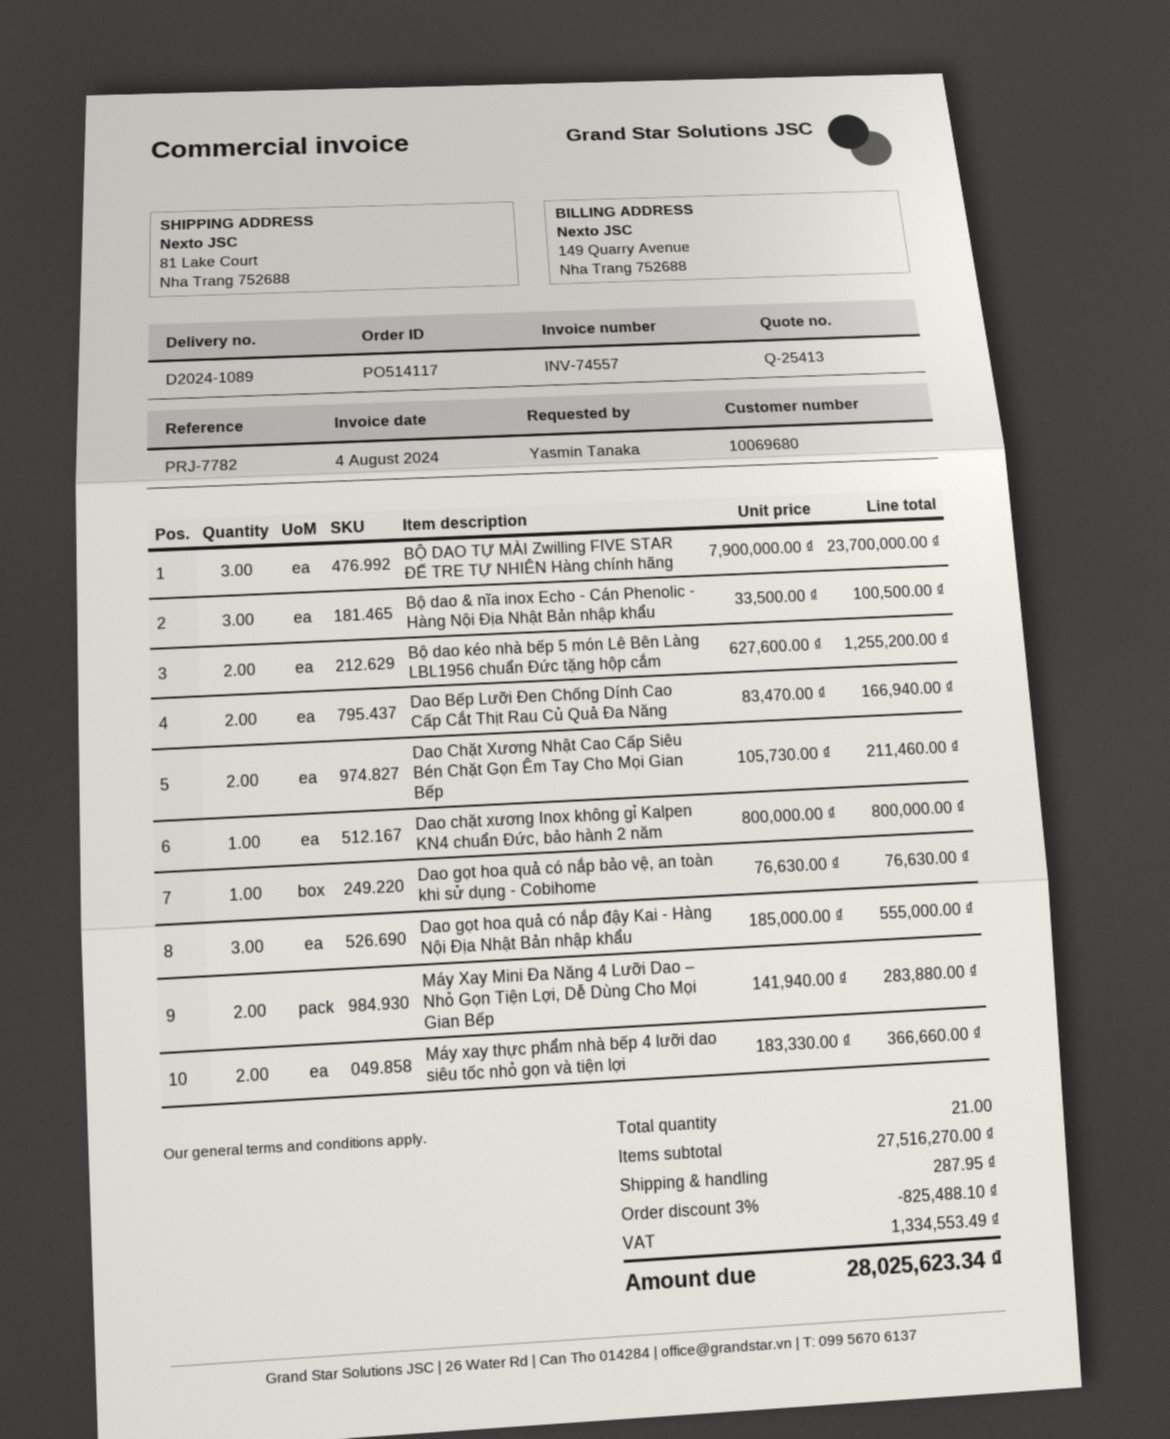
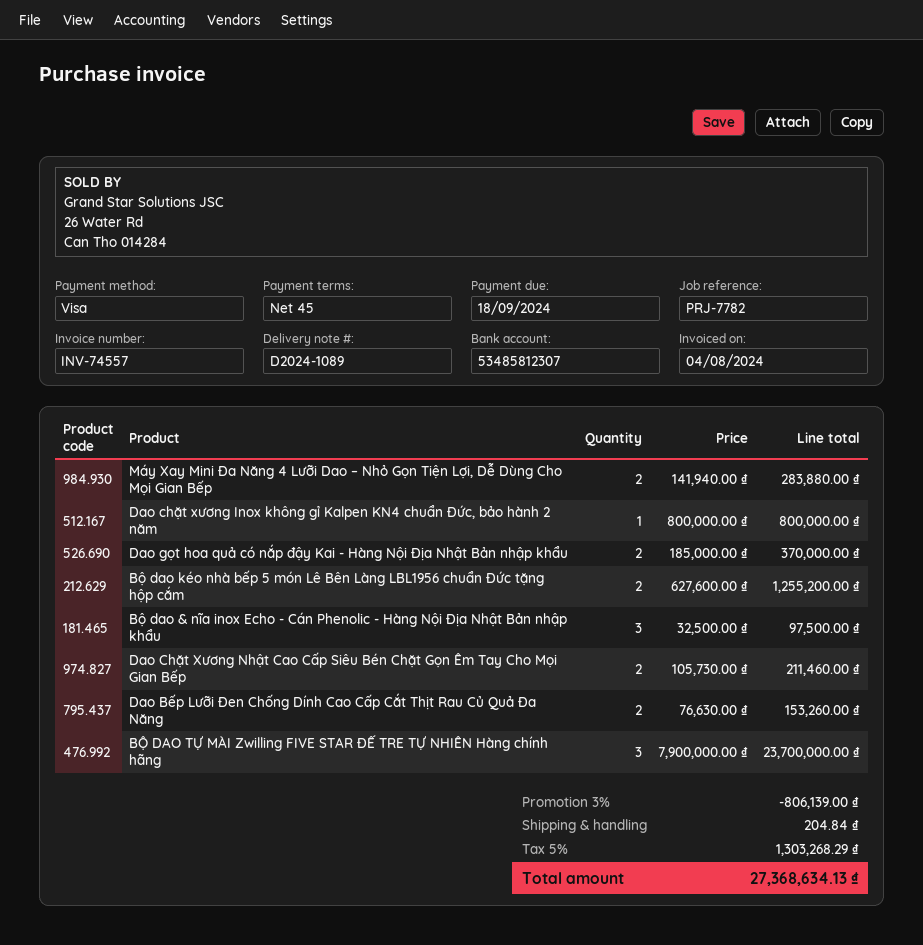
Bộ dao & nĩa inox Echo - Cán Phenolic - Hàng Nội Địa Nhật Bản nhập khẩu: 3 x 33500.00 = 100500.00 -> 3 x 32500.00 = 97500.00
Dao Bếp Lưỡi Đen Chống Dính Cao Cấp Cắt Thịt Rau Củ Quả Đa Năng: 2 x 83470.00 = 166940.00 -> 2 x 76630.00 = 153260.00
Dao gọt hoa quả có nắp bảo vệ, an toàn khi sử dụng - Cobihome: 1 x 76630.00 = 76630.00 -> none
Dao gọt hoa quả có nắp đậy Kai - Hàng Nội Địa Nhật Bản nhập khẩu: 3 x 185000.00 = 555000.00 -> 2 x 185000.00 = 370000.00
Máy xay thực phẩm nhà bếp 4 lưỡi dao siêu tốc nhỏ gọn và tiện lợi: 2 x 183330.00 = 366660.00 -> none
discount: 3% = 825488.10 -> 3% = 806139.00
shipping: 287.95 -> 204.84
tax: 1334553.49 -> 1303268.29
total: 28025623.34 -> 27368634.13

